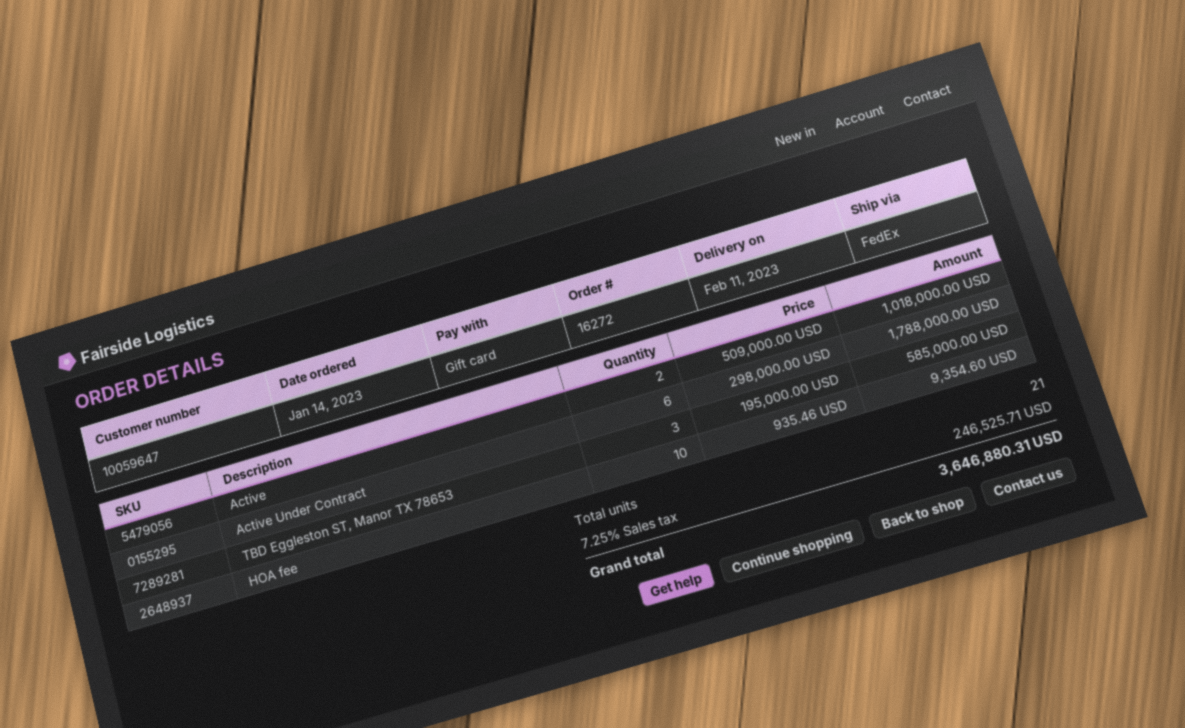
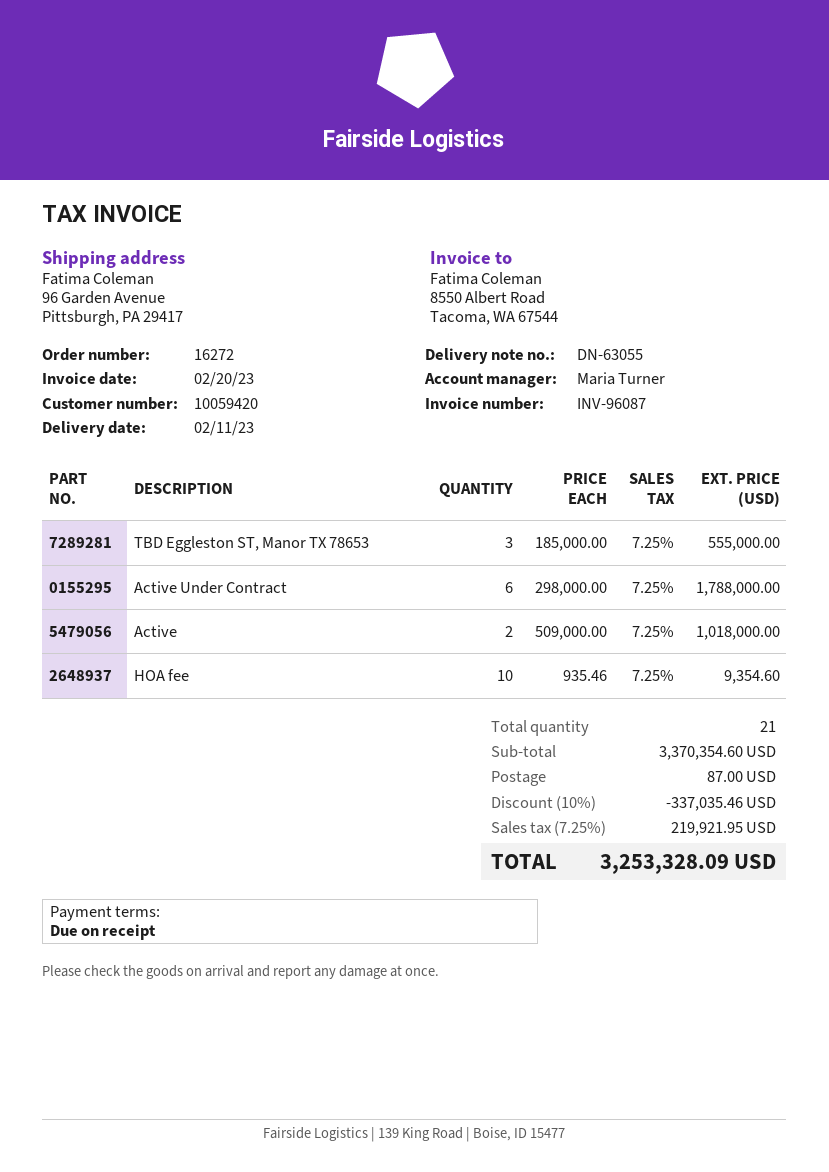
customer number: 10059647 -> 10059420
TBD Eggleston ST, Manor TX 78653: 3 x 195000.00 = 585000.00 -> 3 x 185000.00 = 555000.00
discount: none -> 10% = 337035.46
shipping: none -> 87.00
tax: 7.25% = 246525.71 -> 7.25% = 219921.95
total: 3646880.31 -> 3253328.09

